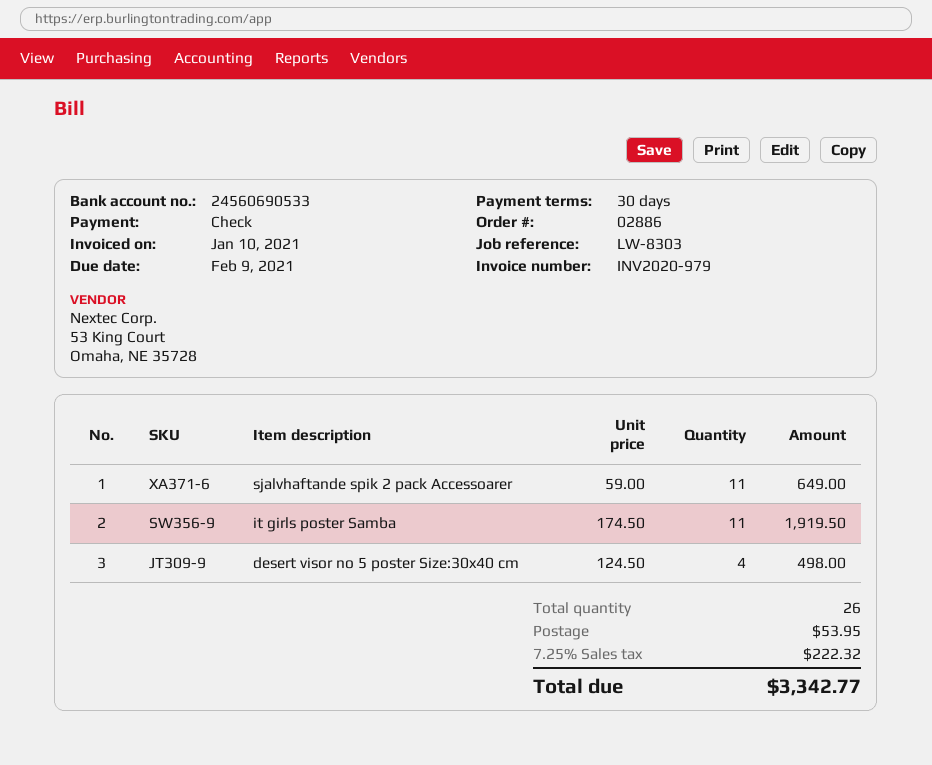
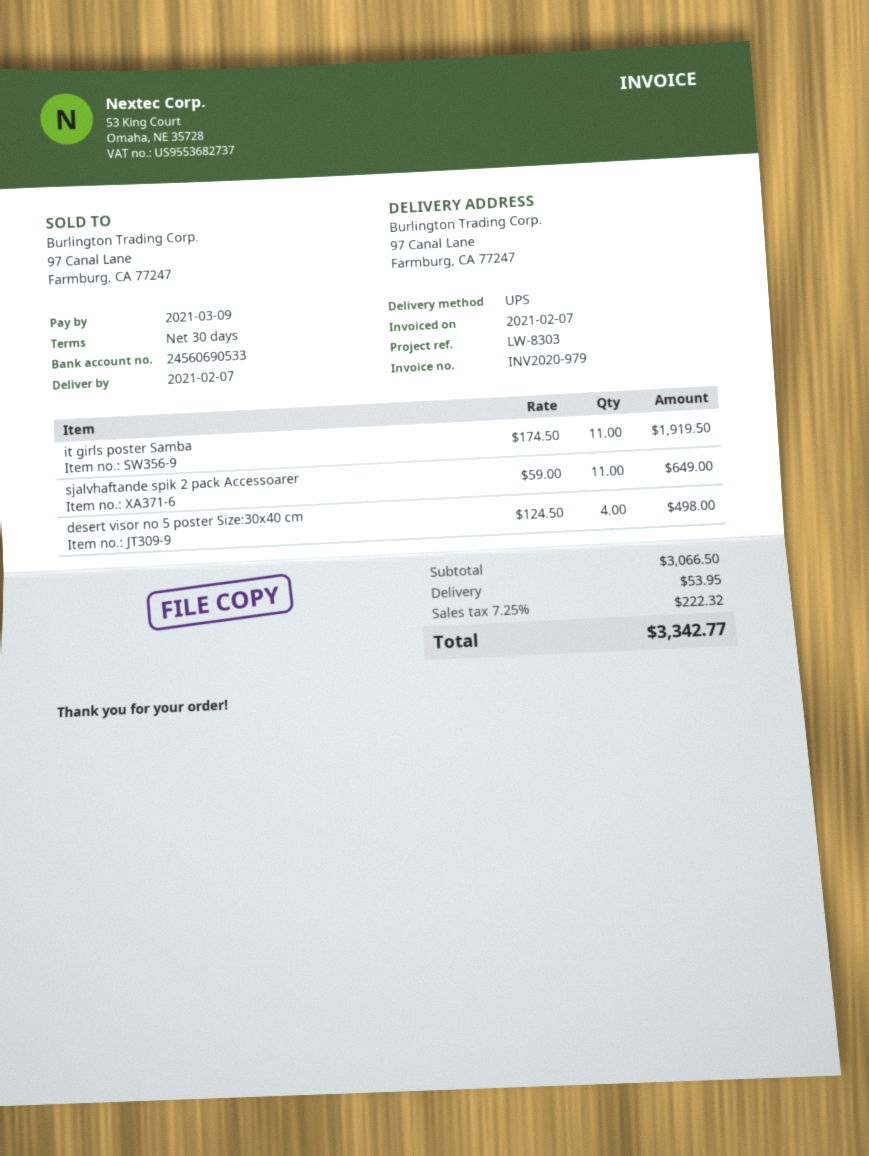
invoice date: 2021-01-10 -> 2021-02-07
due date: 2021-02-09 -> 2021-03-09

